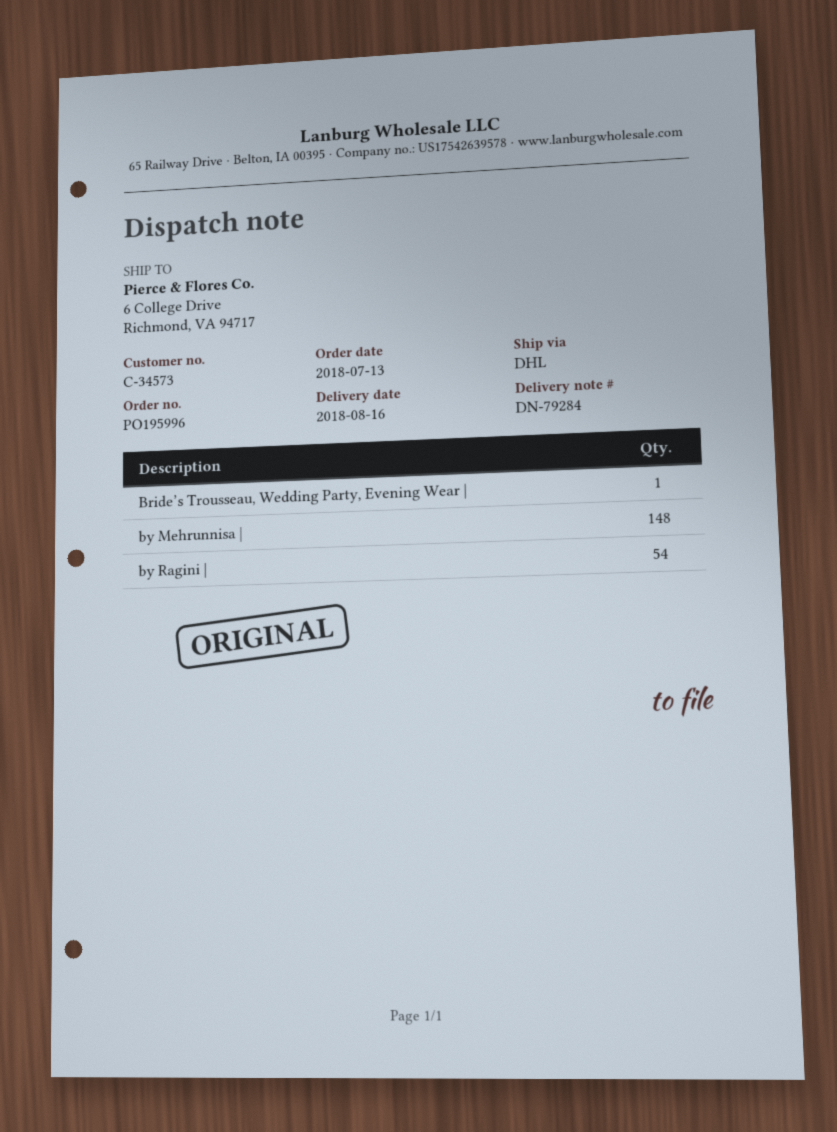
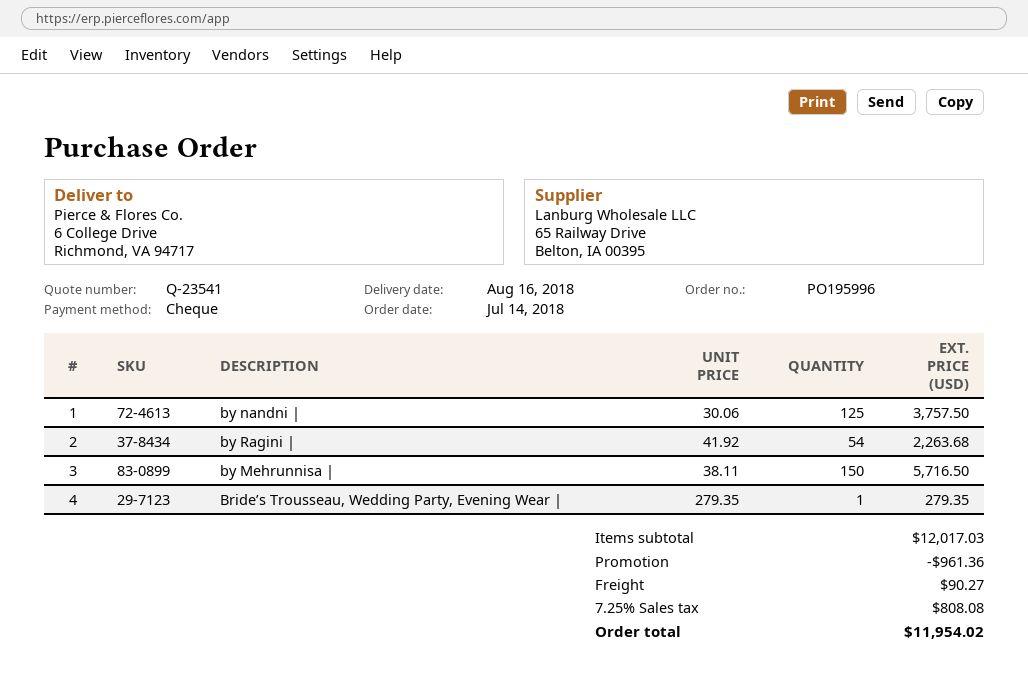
order date: 2018-07-13 -> 2018-07-14
by Mehrunnisa |: 148 -> 150
by nandni |: none -> 125

